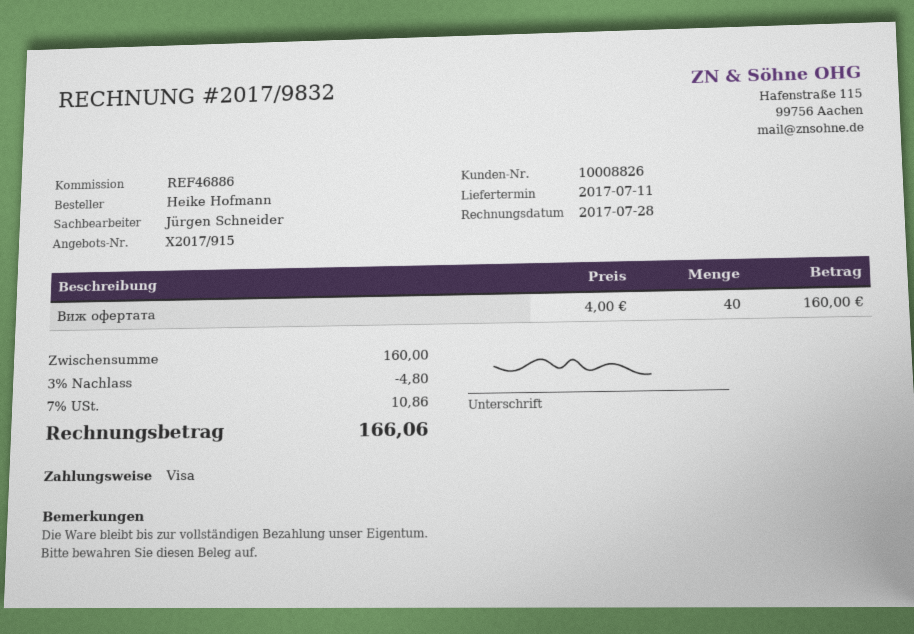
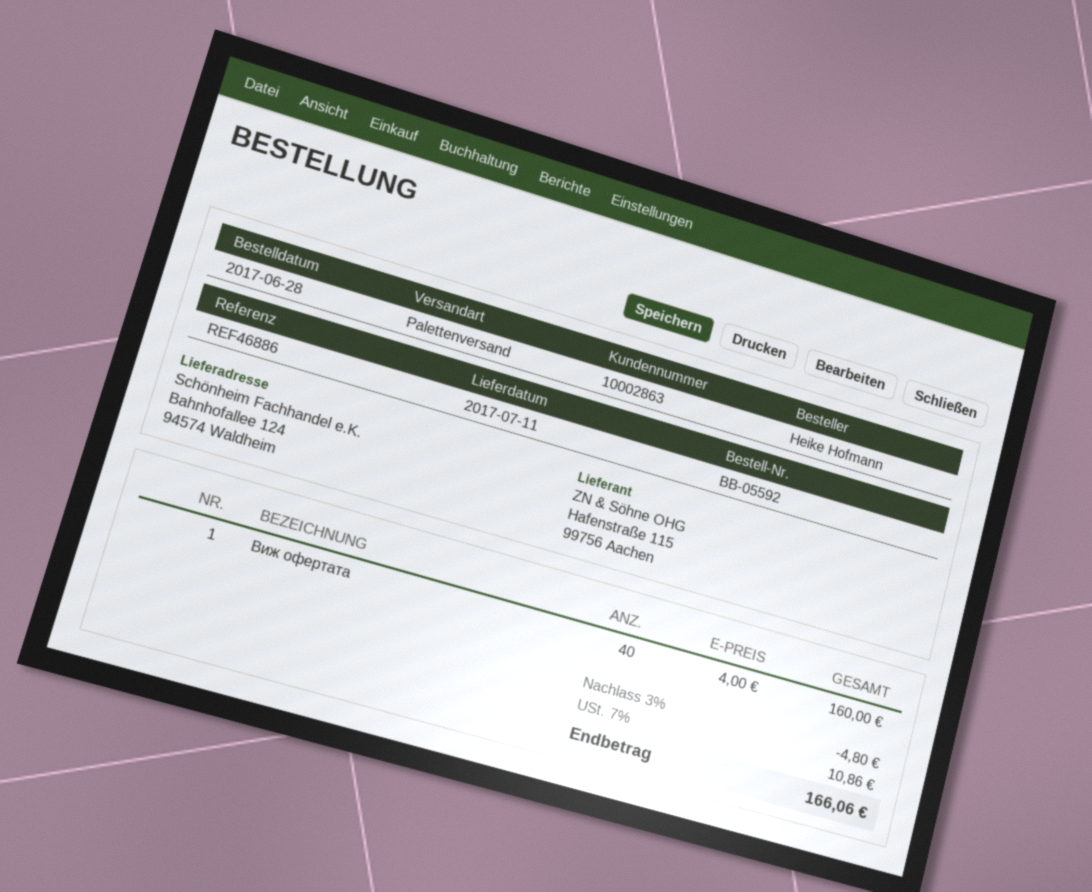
customer number: 10008826 -> 10002863

